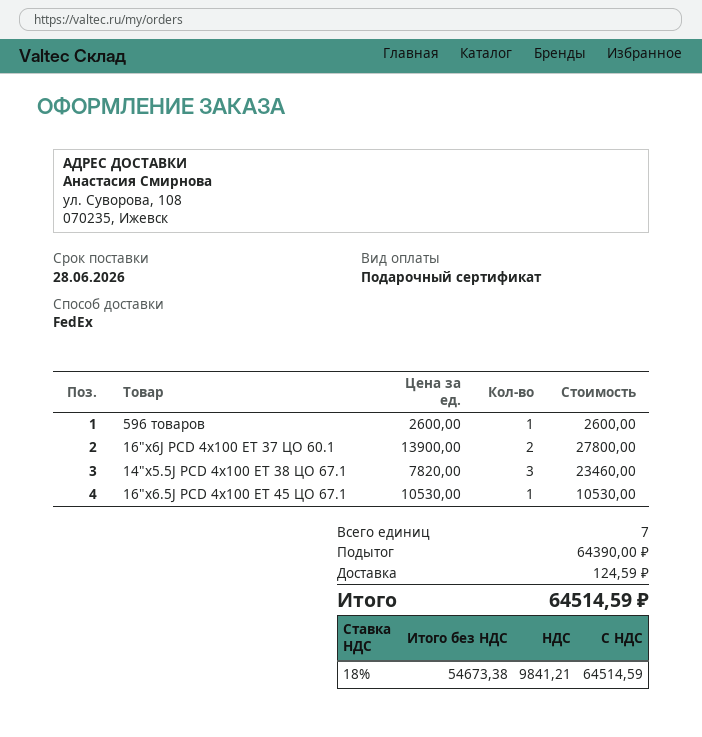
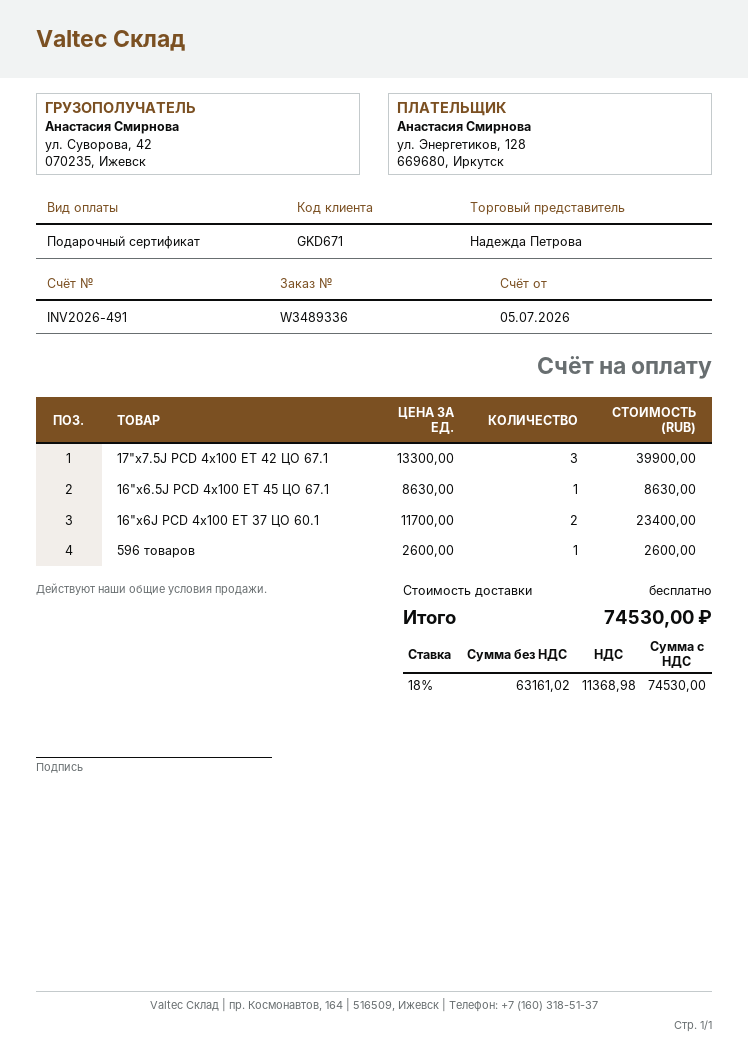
ship to: ул. Суворова, 108, 070235, Ижевск -> ул. Суворова, 42, 070235, Ижевск
16"x6J PCD 4x100 ЕТ 37 ЦО 60.1: 2 x 13900.00 = 27800.00 -> 2 x 11700.00 = 23400.00
14"x5.5J PCD 4x100 ЕТ 38 ЦО 67.1: 3 x 7820.00 = 23460.00 -> none
16"x6.5J PCD 4x100 ЕТ 45 ЦО 67.1: 1 x 10530.00 = 10530.00 -> 1 x 8630.00 = 8630.00
17"x7.5J PCD 4x100 ЕТ 42 ЦО 67.1: none -> 3 x 13300.00 = 39900.00
shipping: 124.59 -> 0.00
net: 54673.38 -> 63161.02
tax: 18% = 9841.21 -> 18% = 11368.98
total: 64514.59 -> 74530.00

